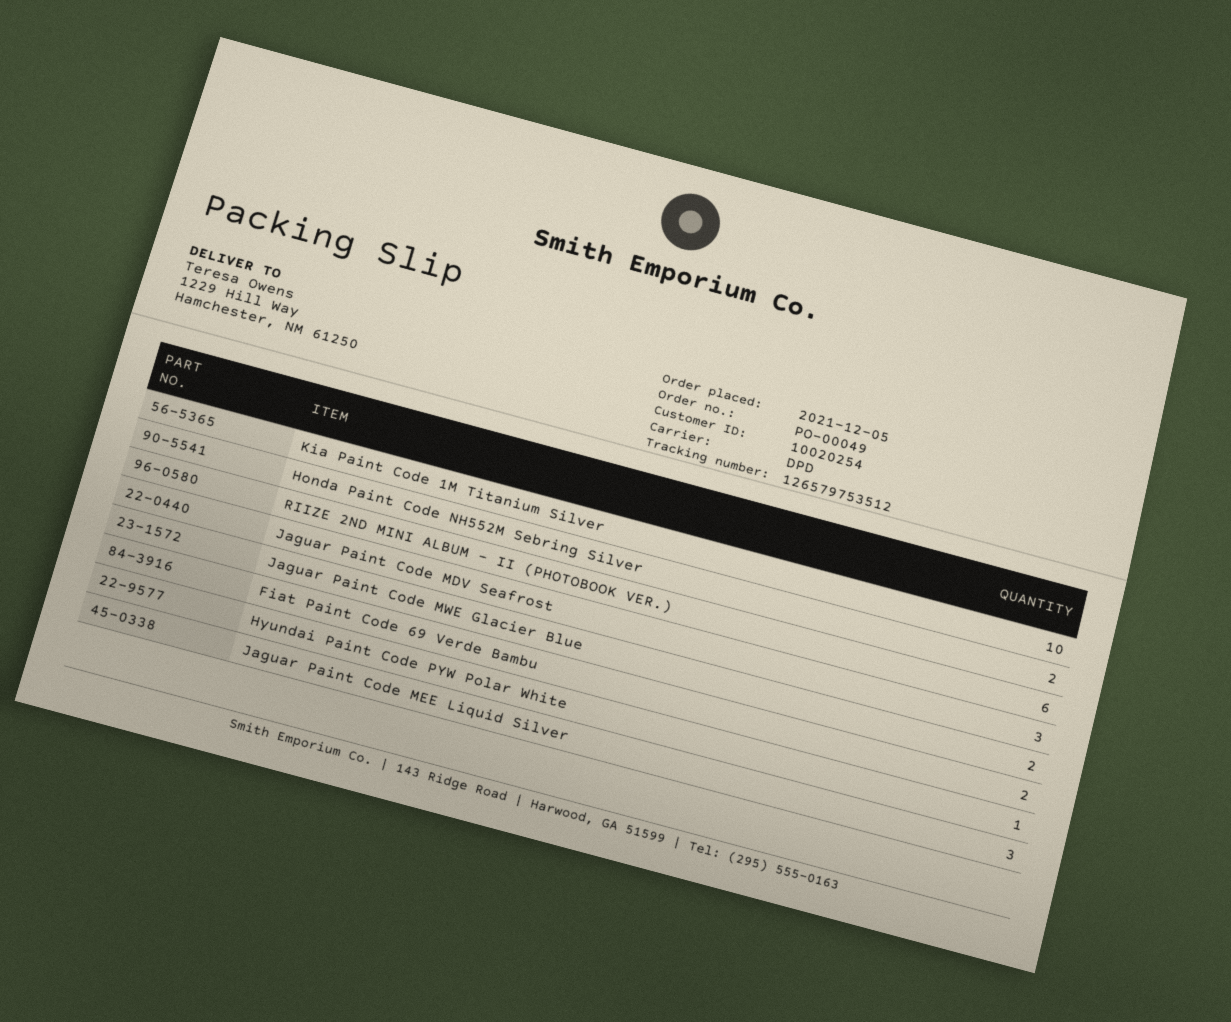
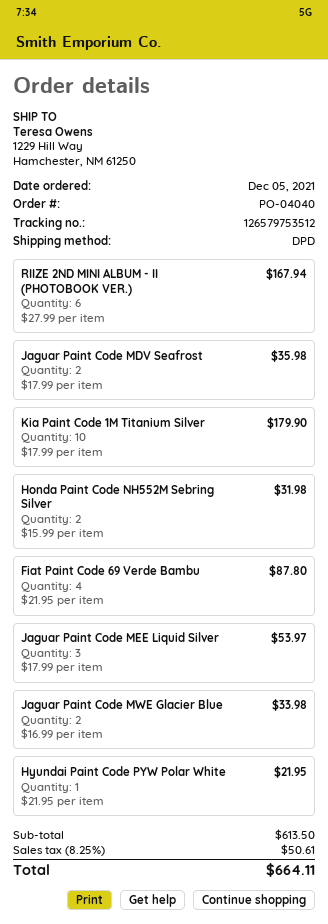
order number: PO-00049 -> PO-04040
Jaguar Paint Code MDV Seafrost: 3 -> 2
Fiat Paint Code 69 Verde Bambu: 2 -> 4

